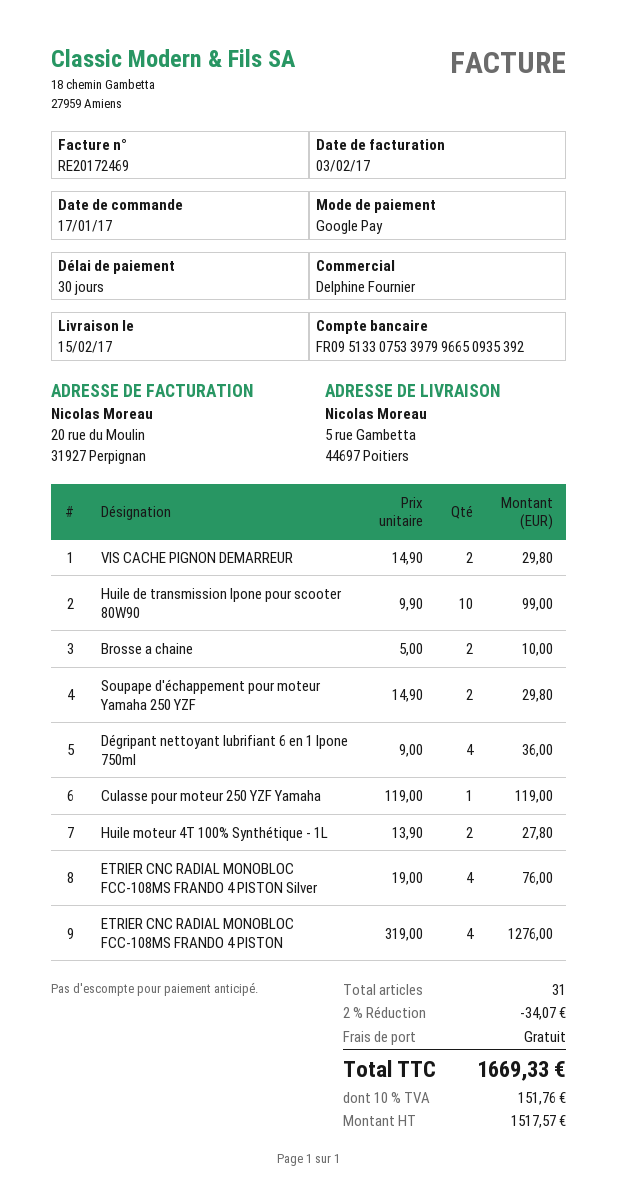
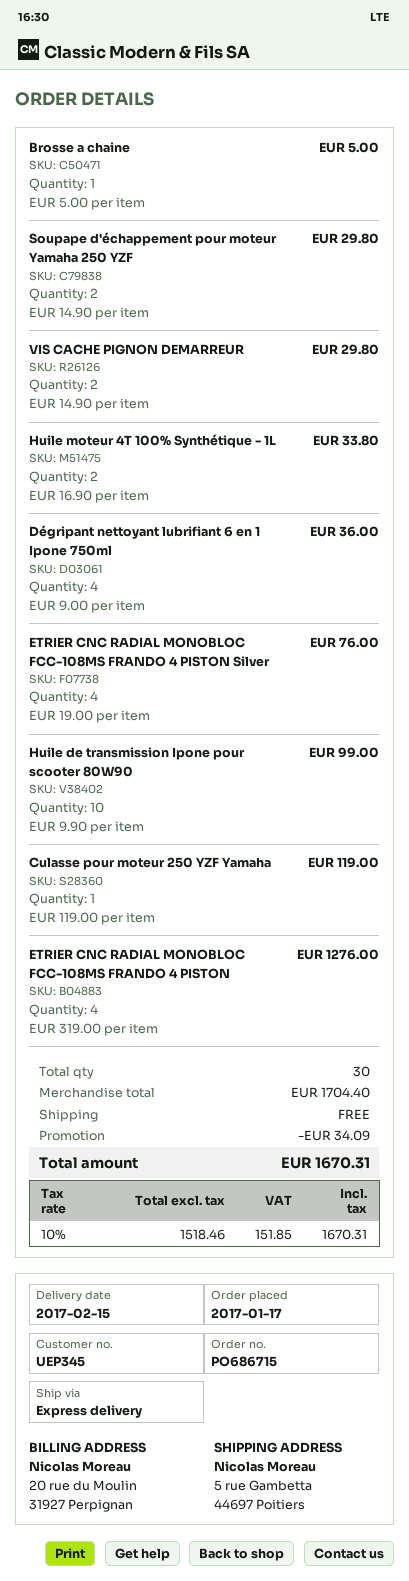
Brosse a chaine: 2 x 5.00 = 10.00 -> 1 x 5.00 = 5.00
Huile moteur 4T 100% Synthétique - 1L: 2 x 13.90 = 27.80 -> 2 x 16.90 = 33.80
total quantity: 31 -> 30
discount: 34.07 -> 34.09
net: 1517.57 -> 1518.46
tax: 10% = 151.76 -> 10% = 151.85
total: 1669.33 -> 1670.31

